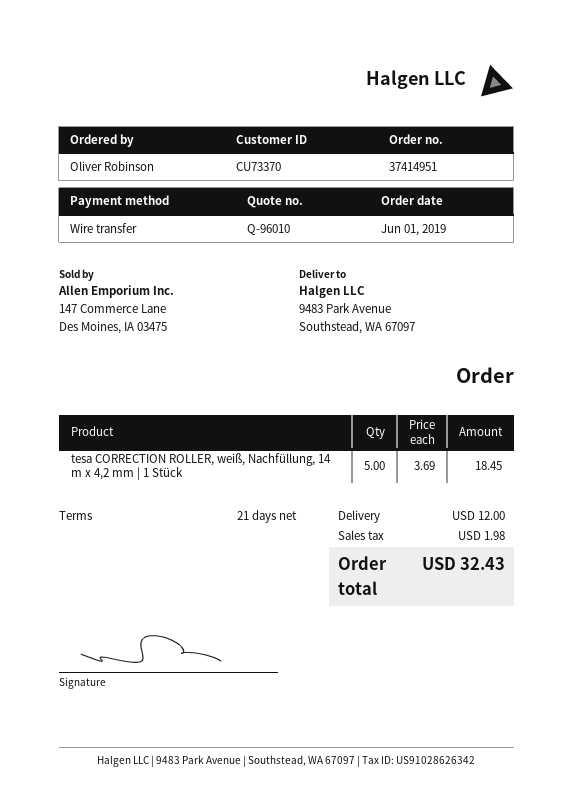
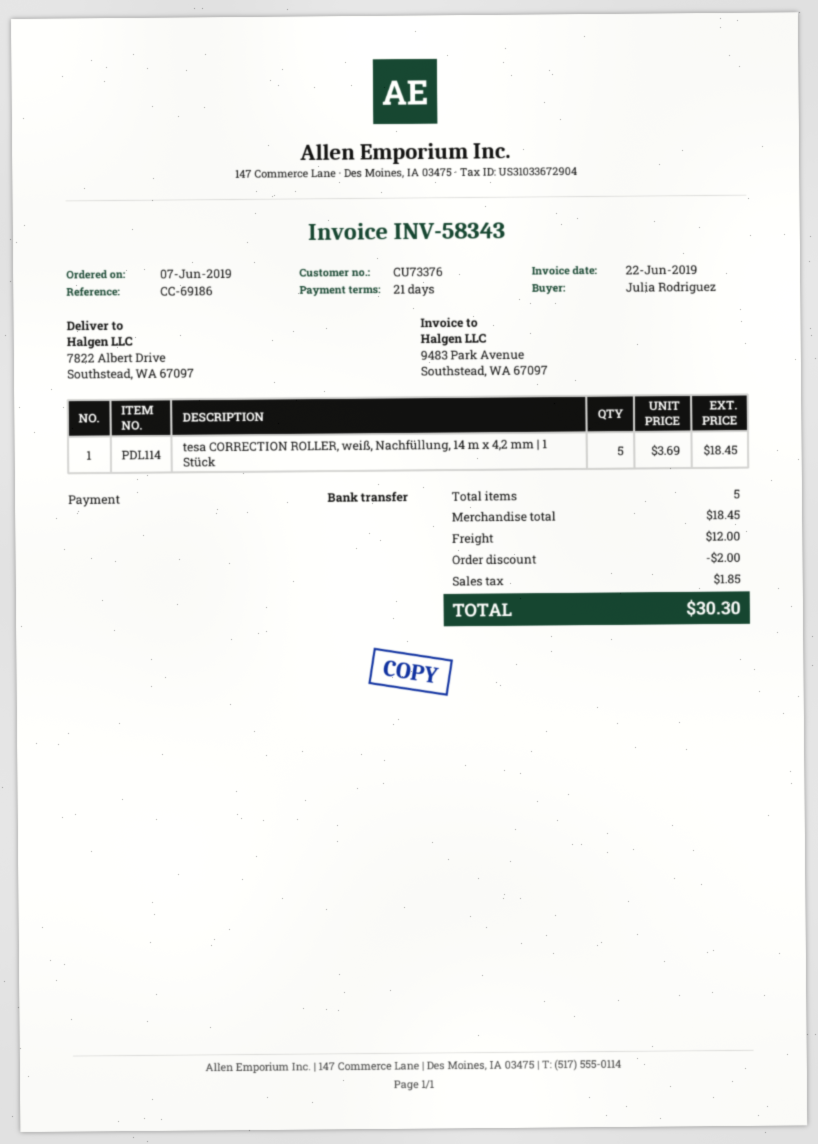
order date: 2019-06-01 -> 2019-06-07
customer number: CU73370 -> CU73376
ordered by: Oliver Robinson -> Julia Rodriguez
ship to: 9483 Park Avenue, Southstead, WA 67097 -> 7822 Albert Drive, Southstead, WA 67097
discount: none -> 2.00
tax: 1.98 -> 1.85
total: 32.43 -> 30.30

